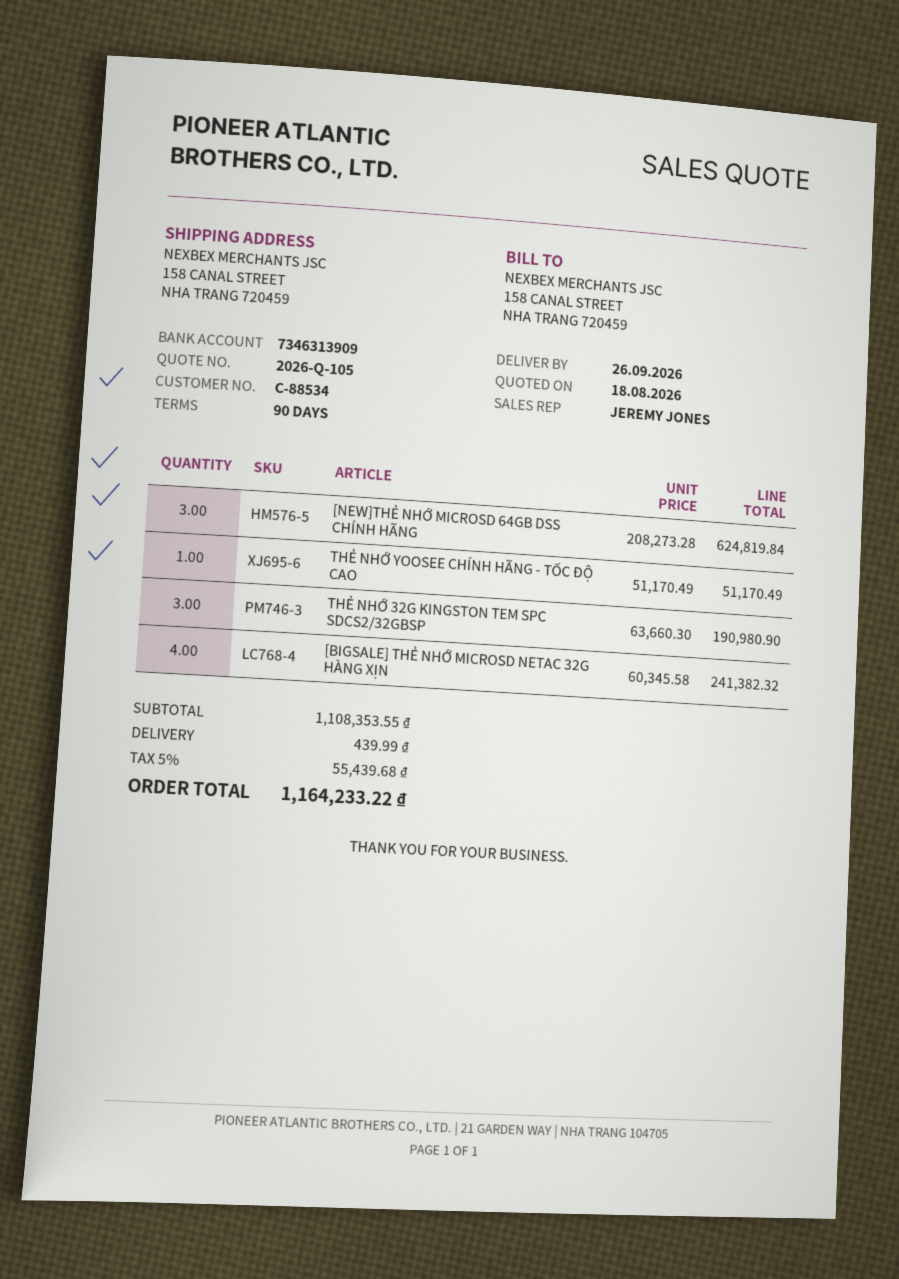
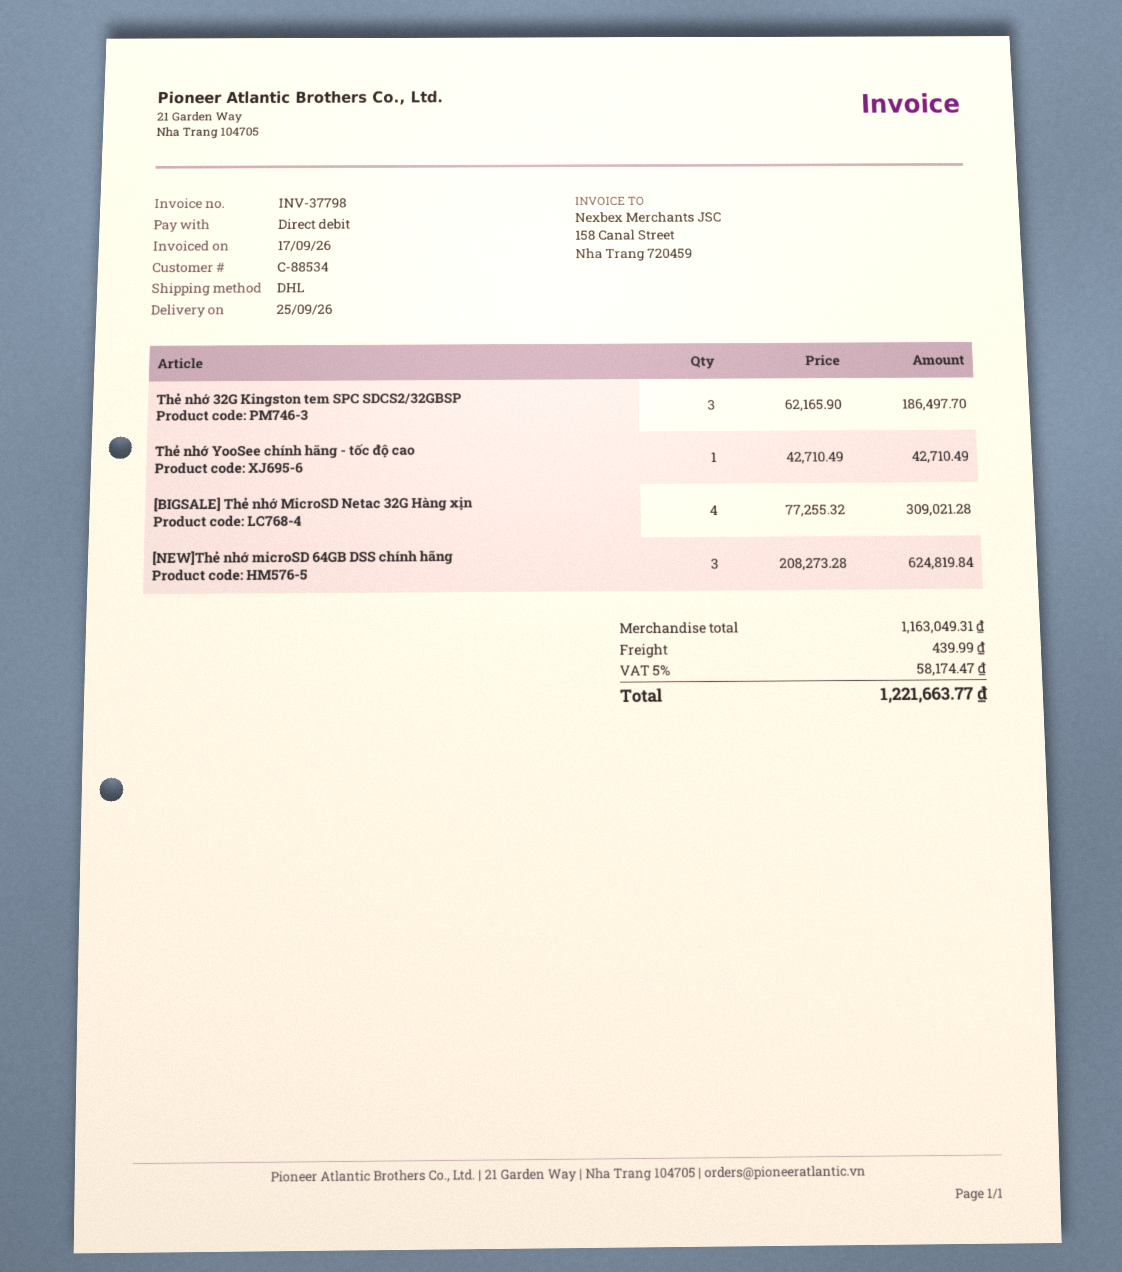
delivery date: 2026-09-26 -> 2026-09-25
THẺ NHỚ YOOSEE CHÍNH HÃNG - TỐC ĐỘ CAO: 1 x 51170.49 = 51170.49 -> 1 x 42710.49 = 42710.49
THẺ NHỚ 32G KINGSTON TEM SPC SDCS2/32GBSP: 3 x 63660.30 = 190980.90 -> 3 x 62165.90 = 186497.70
[BIGSALE] THẺ NHỚ MICROSD NETAC 32G HÀNG XỊN: 4 x 60345.58 = 241382.32 -> 4 x 77255.32 = 309021.28
subtotal: 1108353.55 -> 1163049.31
tax: 5% = 55439.68 -> 5% = 58174.47
total: 1164233.22 -> 1221663.77

